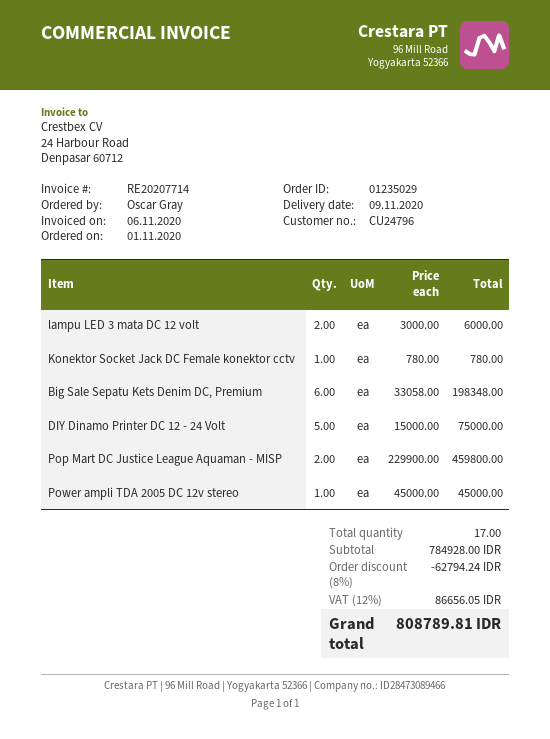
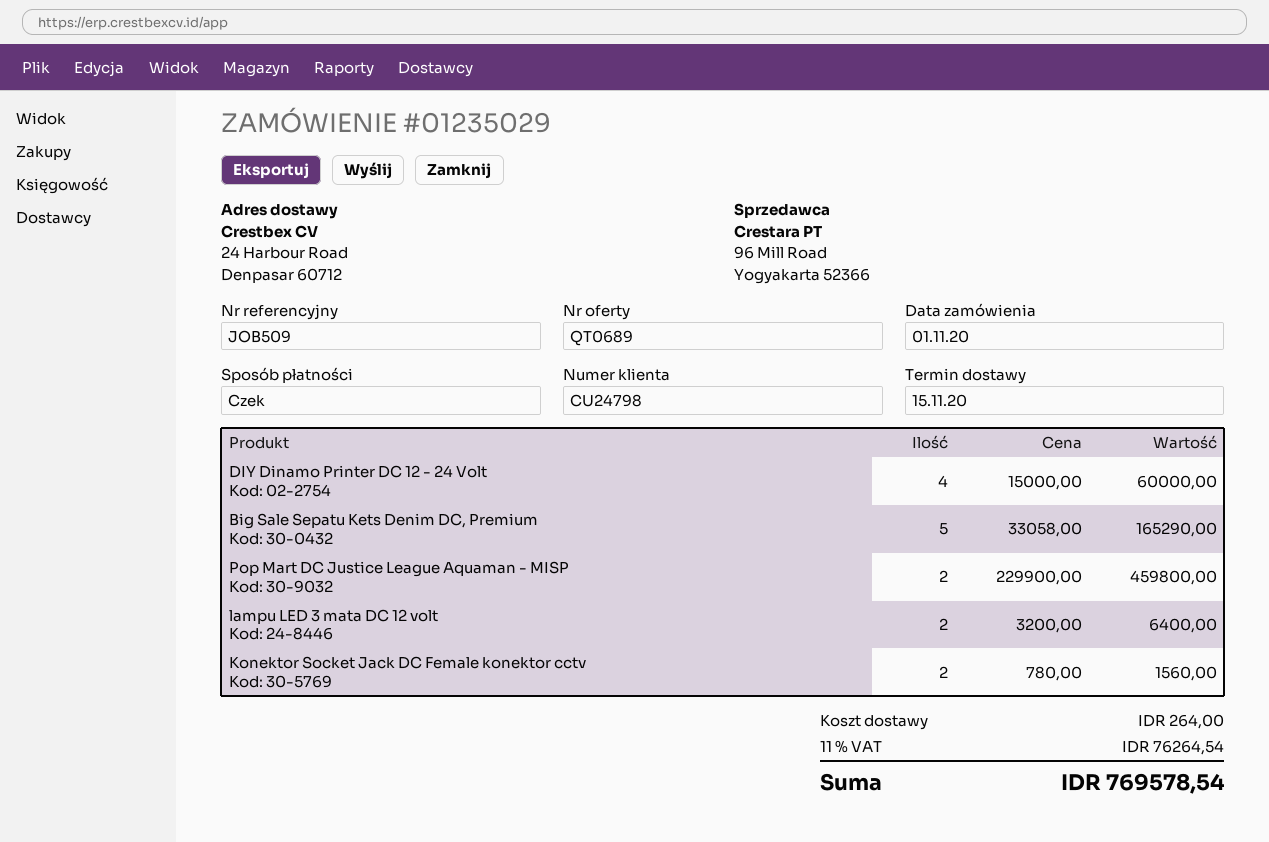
delivery date: 2020-11-09 -> 2020-11-15
customer number: CU24796 -> CU24798
lampu LED 3 mata DC 12 volt: 2 x 3000.00 = 6000.00 -> 2 x 3200.00 = 6400.00
Konektor Socket Jack DC Female konektor cctv: 1 x 780.00 = 780.00 -> 2 x 780.00 = 1560.00
Big Sale Sepatu Kets Denim DC, Premium: 6 x 33058.00 = 198348.00 -> 5 x 33058.00 = 165290.00
DIY Dinamo Printer DC 12 - 24 Volt: 5 x 15000.00 = 75000.00 -> 4 x 15000.00 = 60000.00
Power ampli TDA 2005 DC 12v stereo: 1 x 45000.00 = 45000.00 -> none
discount: 8% = 62794.24 -> none
shipping: none -> 264.00
tax: 12% = 86656.05 -> 11% = 76264.54
total: 808789.81 -> 769578.54

